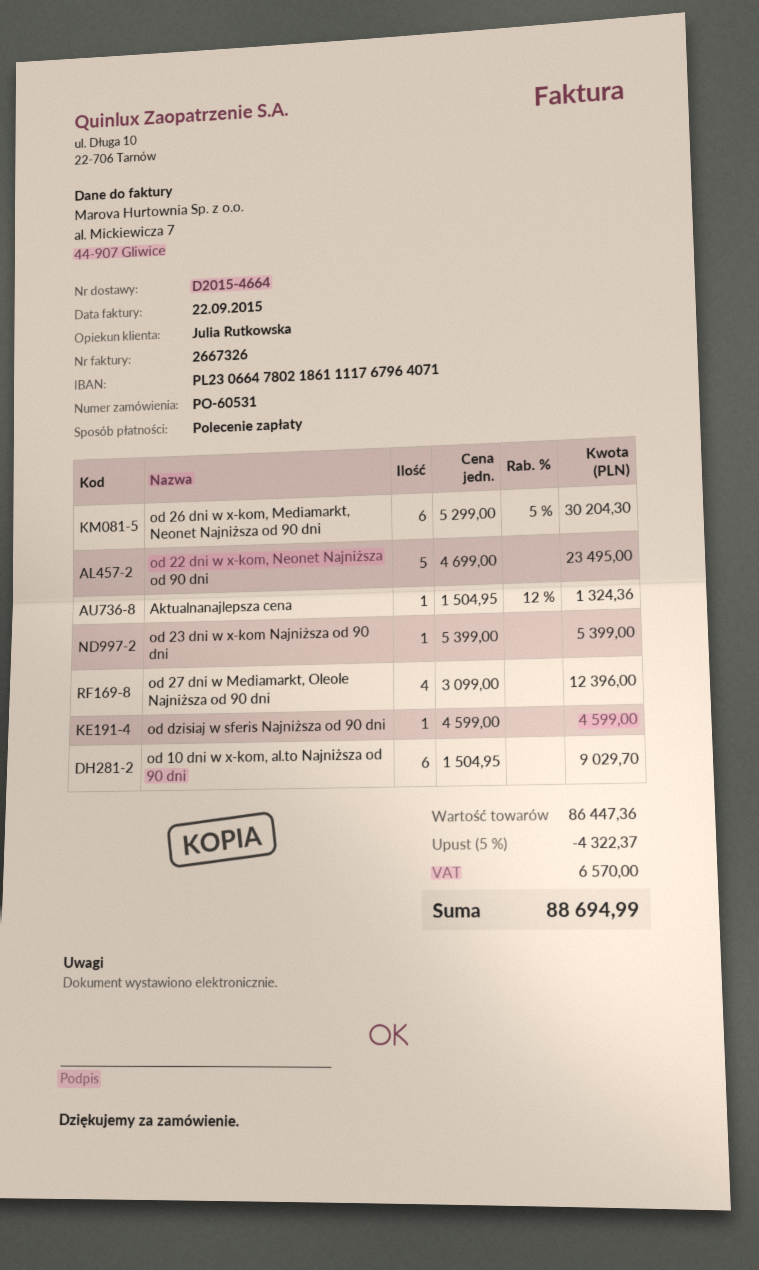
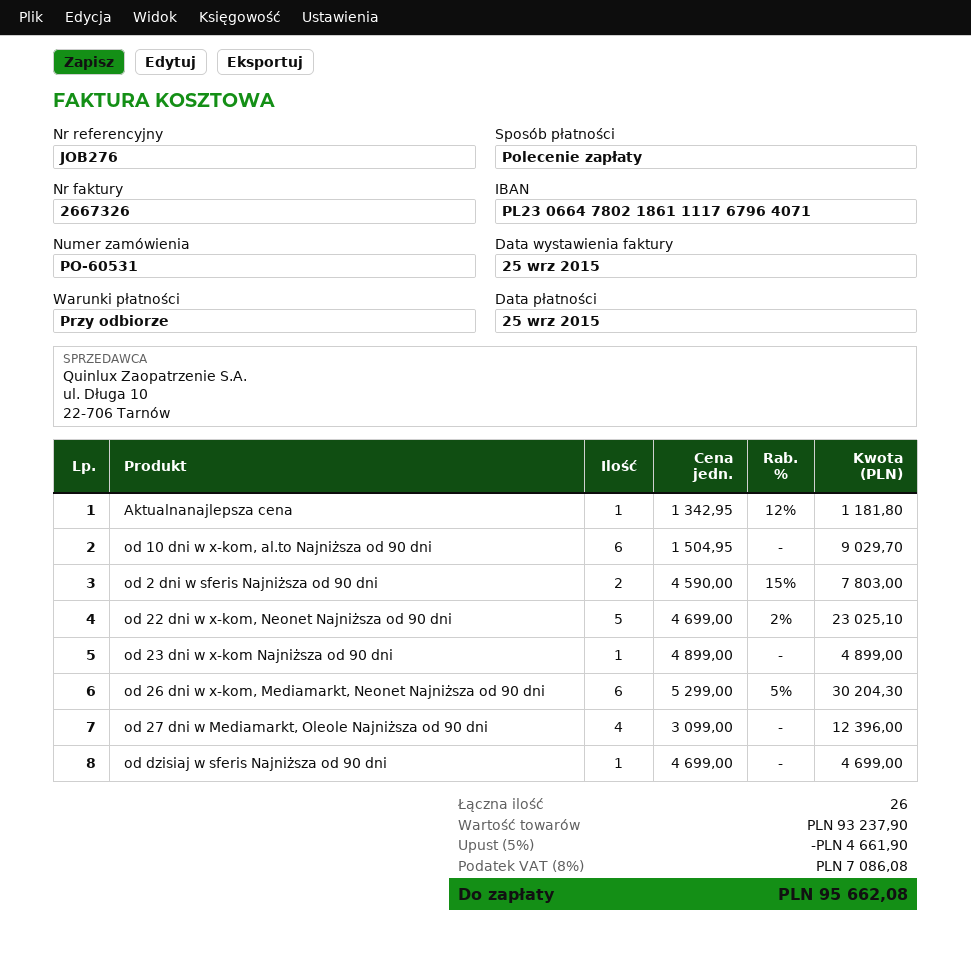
invoice date: 2015-09-22 -> 2015-09-25
od 22 dni w x-kom, Neonet Najniższa od 90 dni: 5 x 4699.00 = 23495.00 -> 5 x 4699.00 - 2% = 23025.10
Aktualnanajlepsza cena: 1 x 1504.95 - 12% = 1324.36 -> 1 x 1342.95 - 12% = 1181.80
od 23 dni w x-kom Najniższa od 90 dni: 1 x 5399.00 = 5399.00 -> 1 x 4899.00 = 4899.00
od dzisiaj w sferis Najniższa od 90 dni: 1 x 4599.00 = 4599.00 -> 1 x 4699.00 = 4699.00
od 2 dni w sferis Najniższa od 90 dni: none -> 2 x 4590.00 - 15% = 7803.00
subtotal: 86447.36 -> 93237.90
discount: 5% = 4322.37 -> 5% = 4661.90
tax: 6570.00 -> 7086.08
total: 88694.99 -> 95662.08

